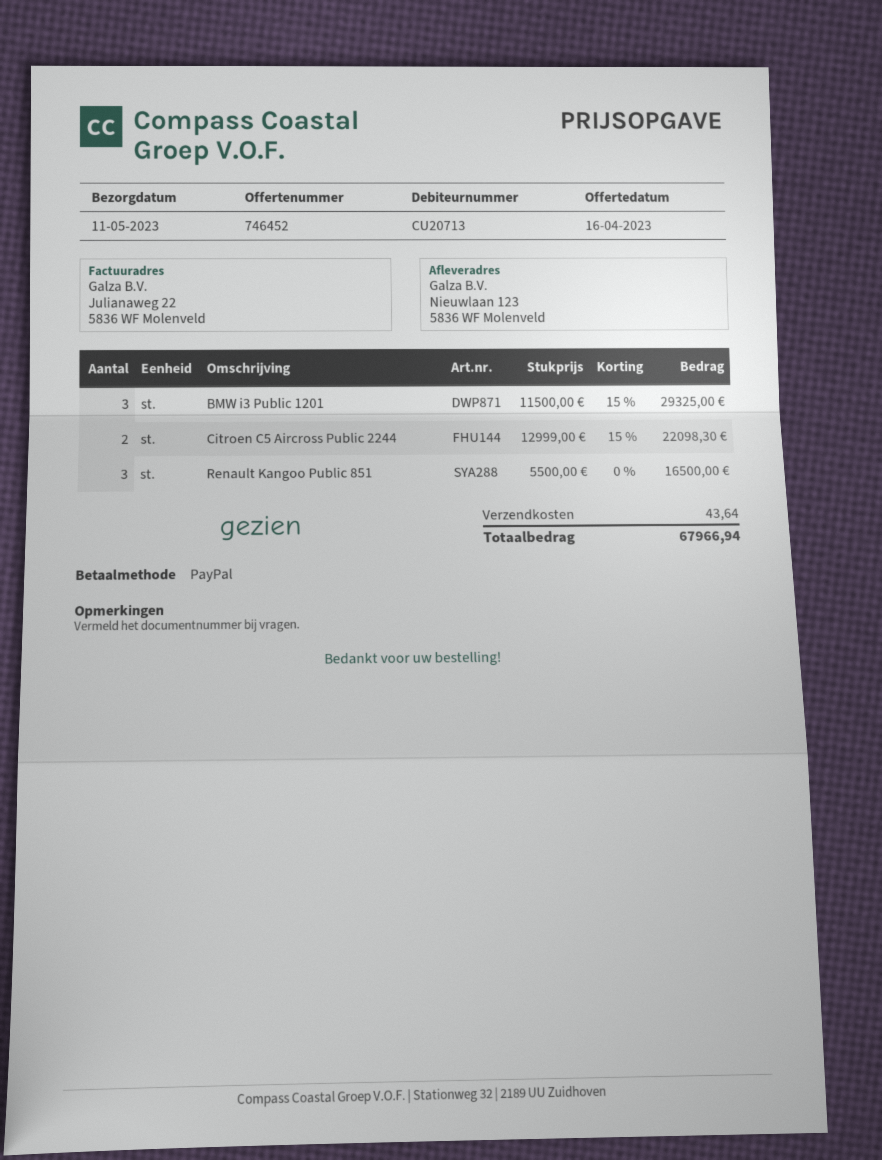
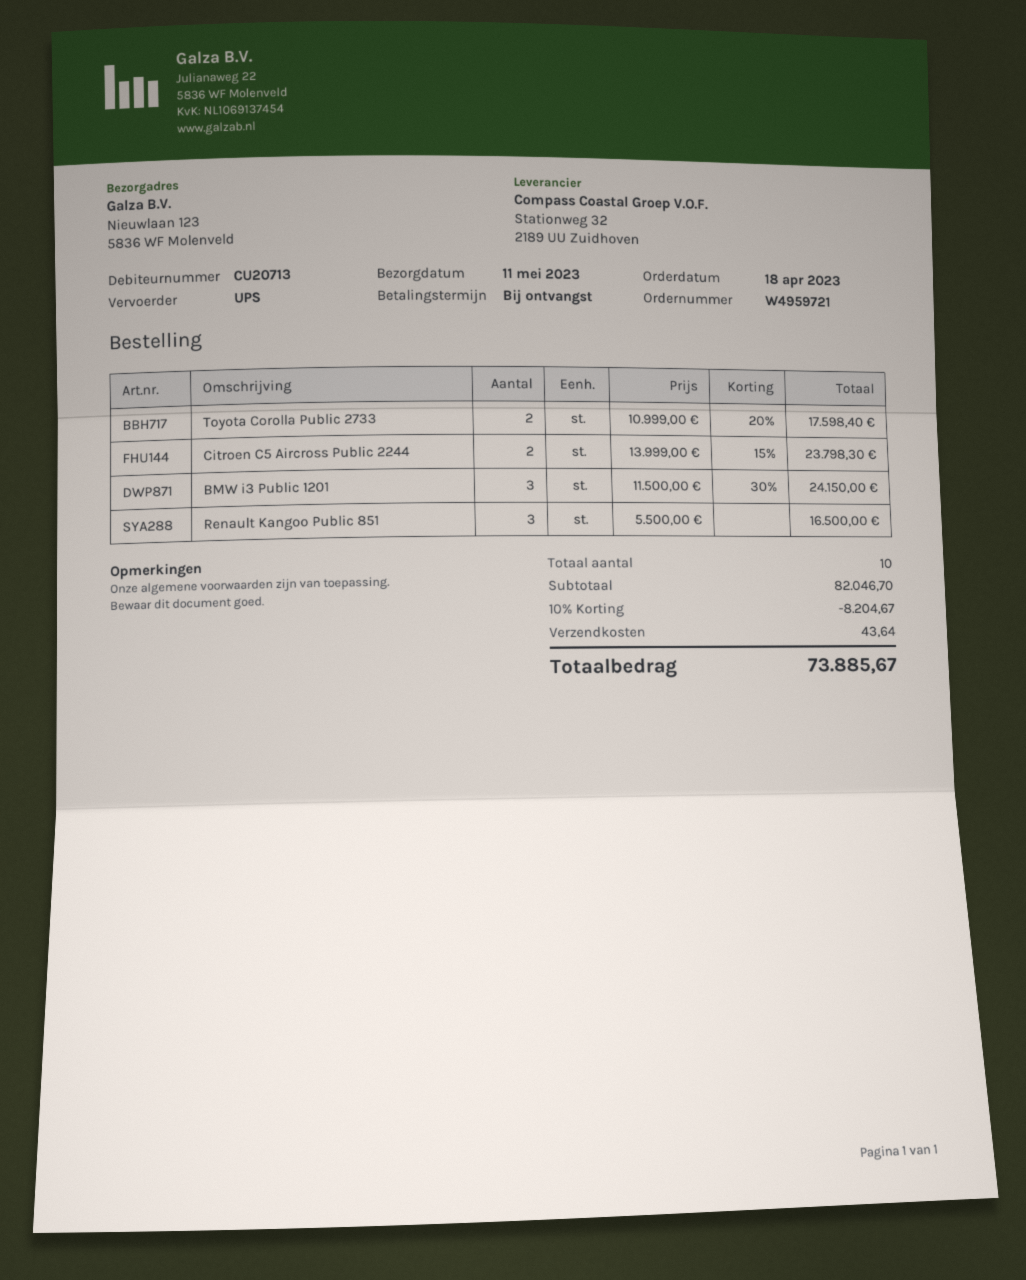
BMW i3 Public 1201: 3 x 11500.00 - 15% = 29325.00 -> 3 x 11500.00 - 30% = 24150.00
Citroen C5 Aircross Public 2244: 2 x 12999.00 - 15% = 22098.30 -> 2 x 13999.00 - 15% = 23798.30
Toyota Corolla Public 2733: none -> 2 x 10999.00 - 20% = 17598.40
discount: none -> 10% = 8204.67
total: 67966.94 -> 73885.67

